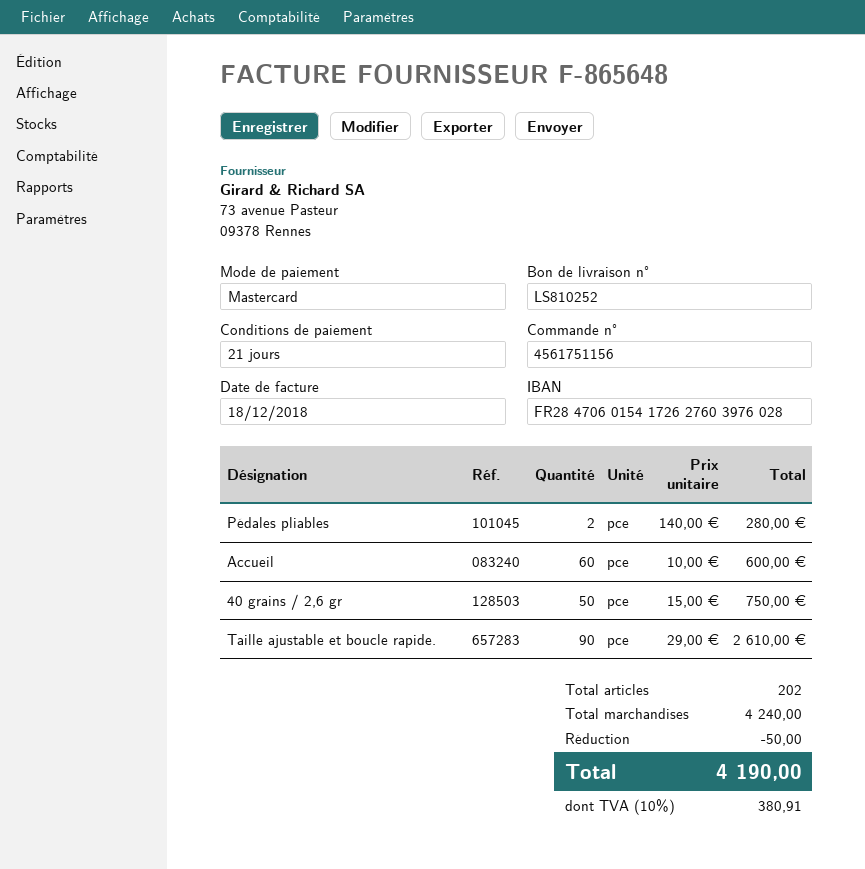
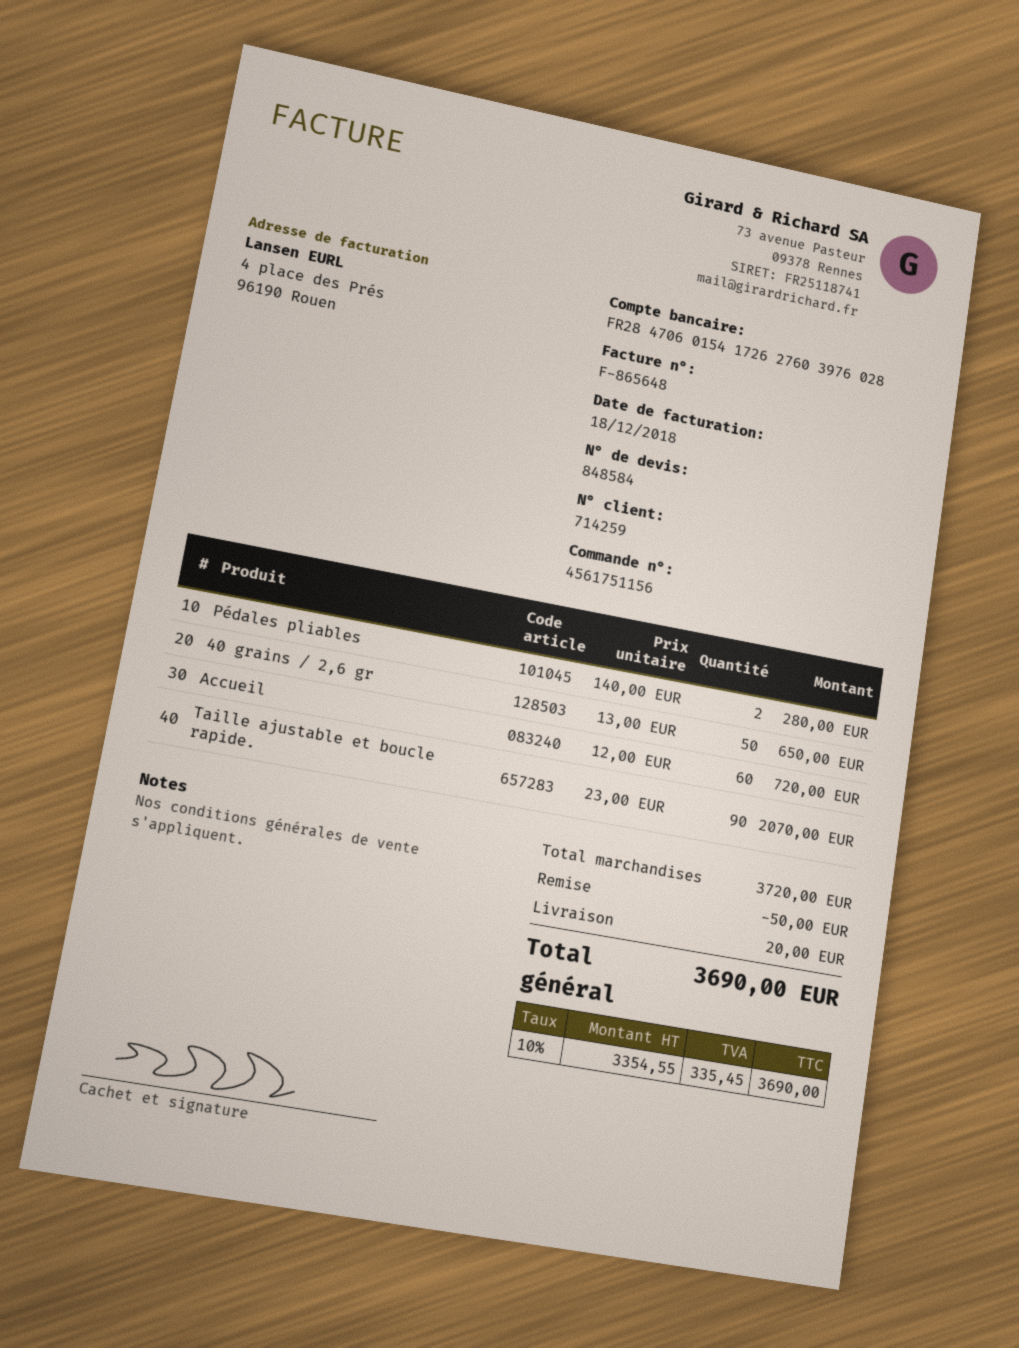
Accueil: 60 x 10.00 = 600.00 -> 60 x 12.00 = 720.00
40 grains / 2,6 gr: 50 x 15.00 = 750.00 -> 50 x 13.00 = 650.00
Taille ajustable et boucle rapide.: 90 x 29.00 = 2610.00 -> 90 x 23.00 = 2070.00
subtotal: 4240.00 -> 3720.00
shipping: none -> 20.00
tax: 10% = 380.91 -> 10% = 335.45
total: 4190.00 -> 3690.00

